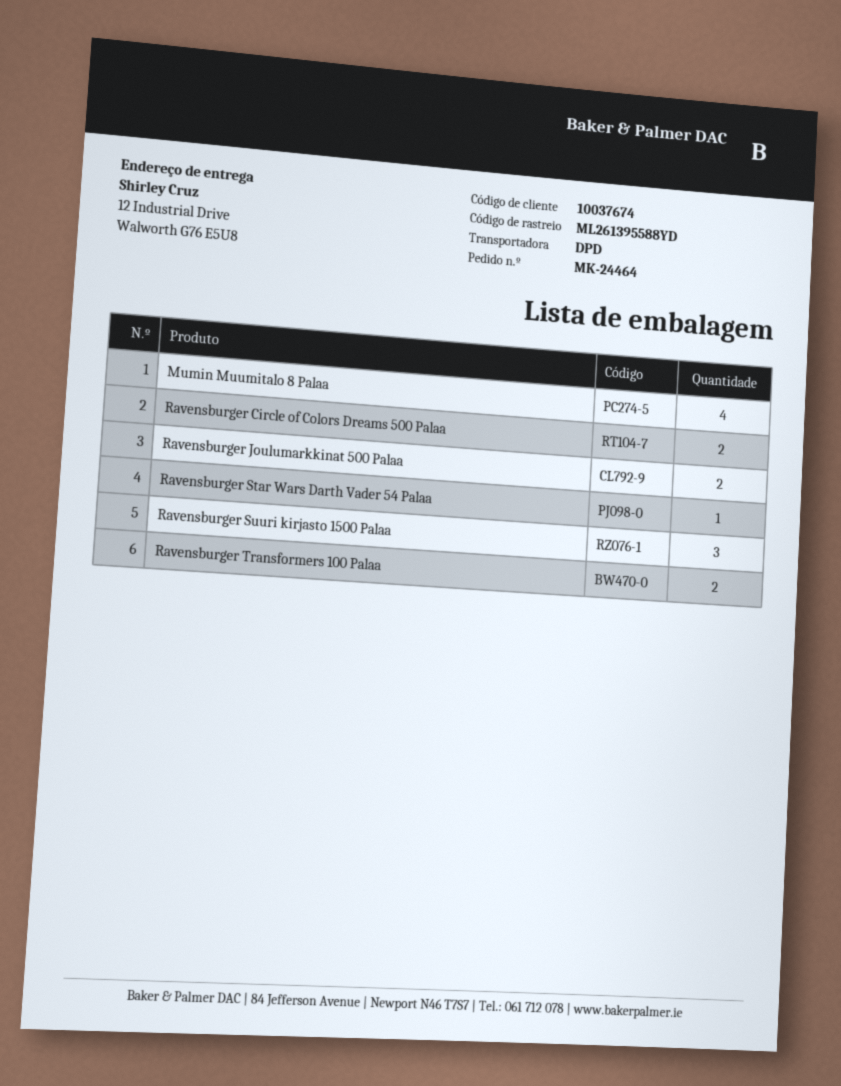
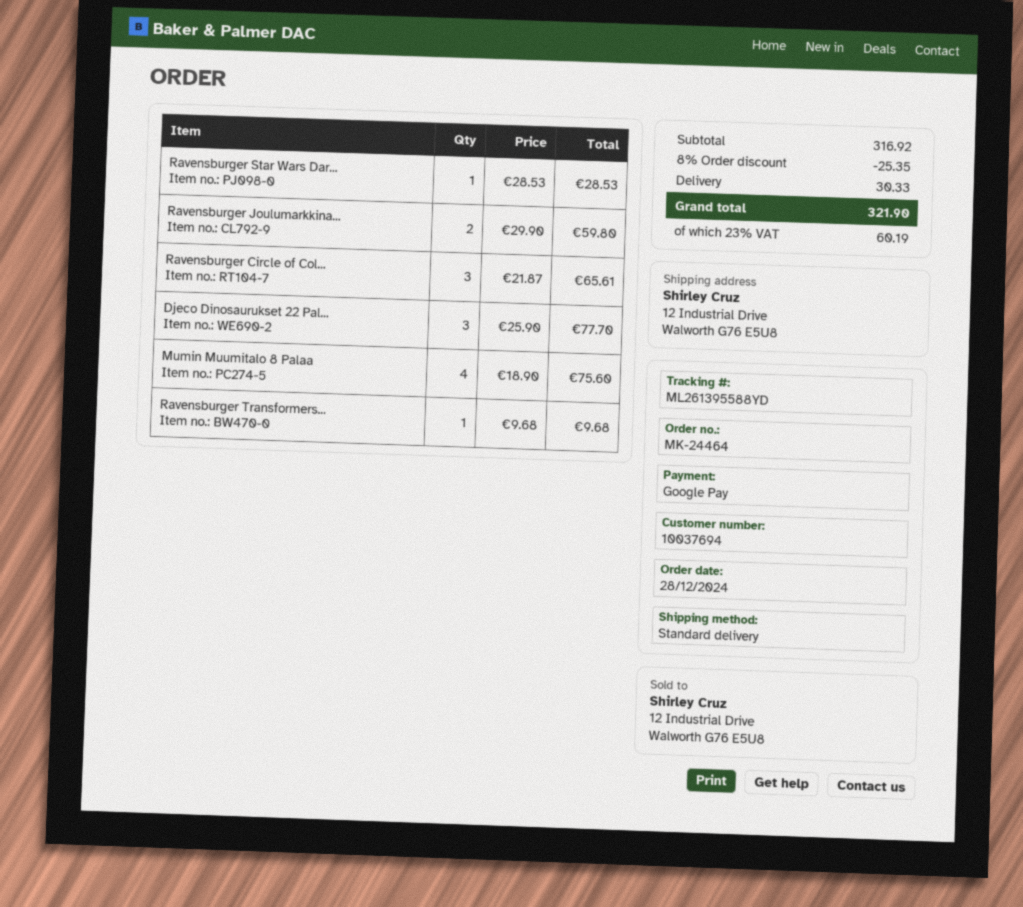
customer number: 10037674 -> 10037694
shipping method: DPD -> standard
Ravensburger Circle of Colors Dreams 500 Palaa: 2 -> 3
Ravensburger Suuri kirjasto 1500 Palaa: 3 -> none
Ravensburger Transformers 100 Palaa: 2 -> 1
Djeco Dinosaurukset 22 Pal...: none -> 3

